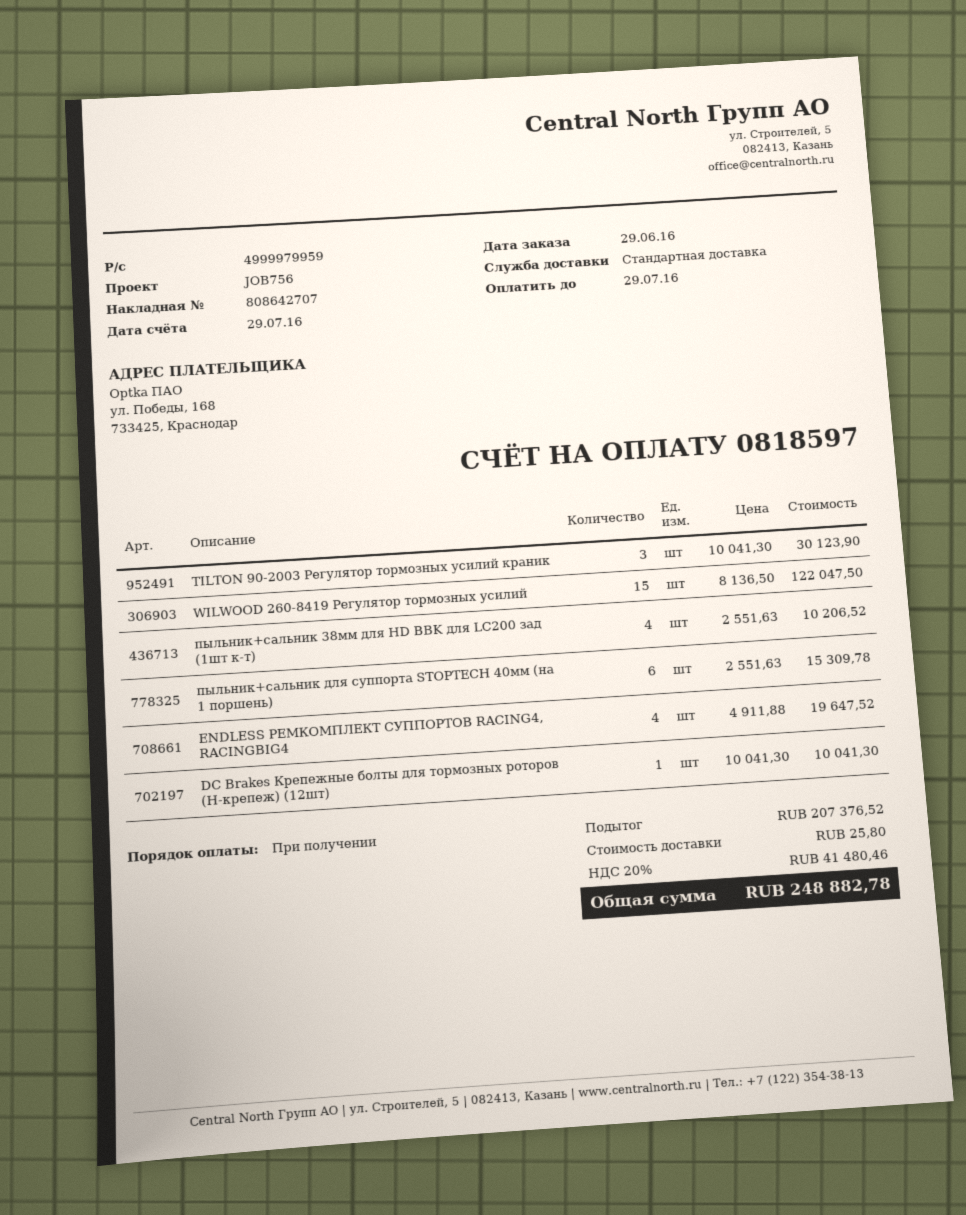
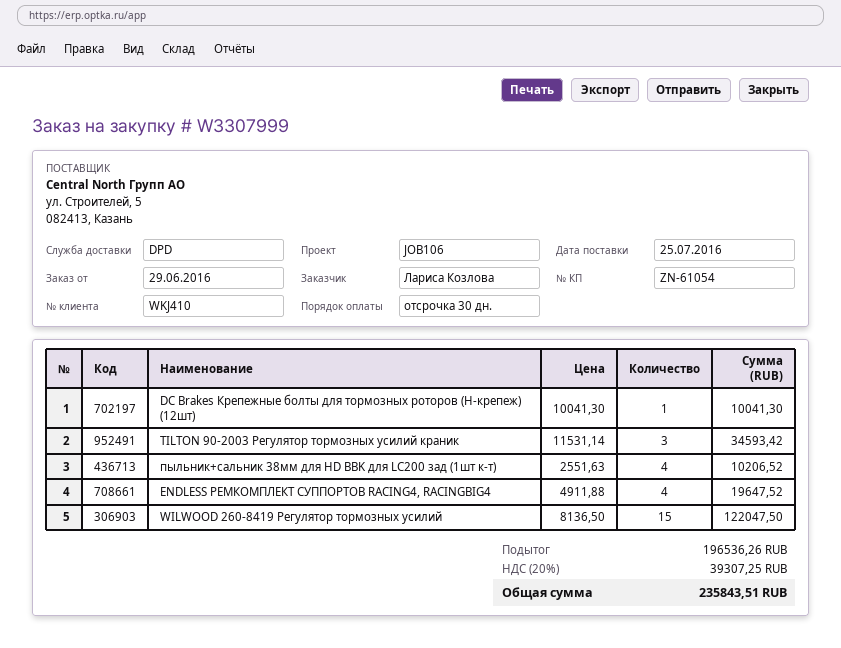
payment terms: on receipt -> 30 days
reference: JOB756 -> JOB106
shipping method: standard -> DPD
TILTON 90-2003 Регулятор тормозных усилий краник: 3 x 10041.30 = 30123.90 -> 3 x 11531.14 = 34593.42
пыльник+сальник для суппорта STOPTECH 40мм (на 1 поршень): 6 x 2551.63 = 15309.78 -> none
subtotal: 207376.52 -> 196536.26
shipping: 25.80 -> none
tax: 20% = 41480.46 -> 20% = 39307.25
total: 248882.78 -> 235843.51

